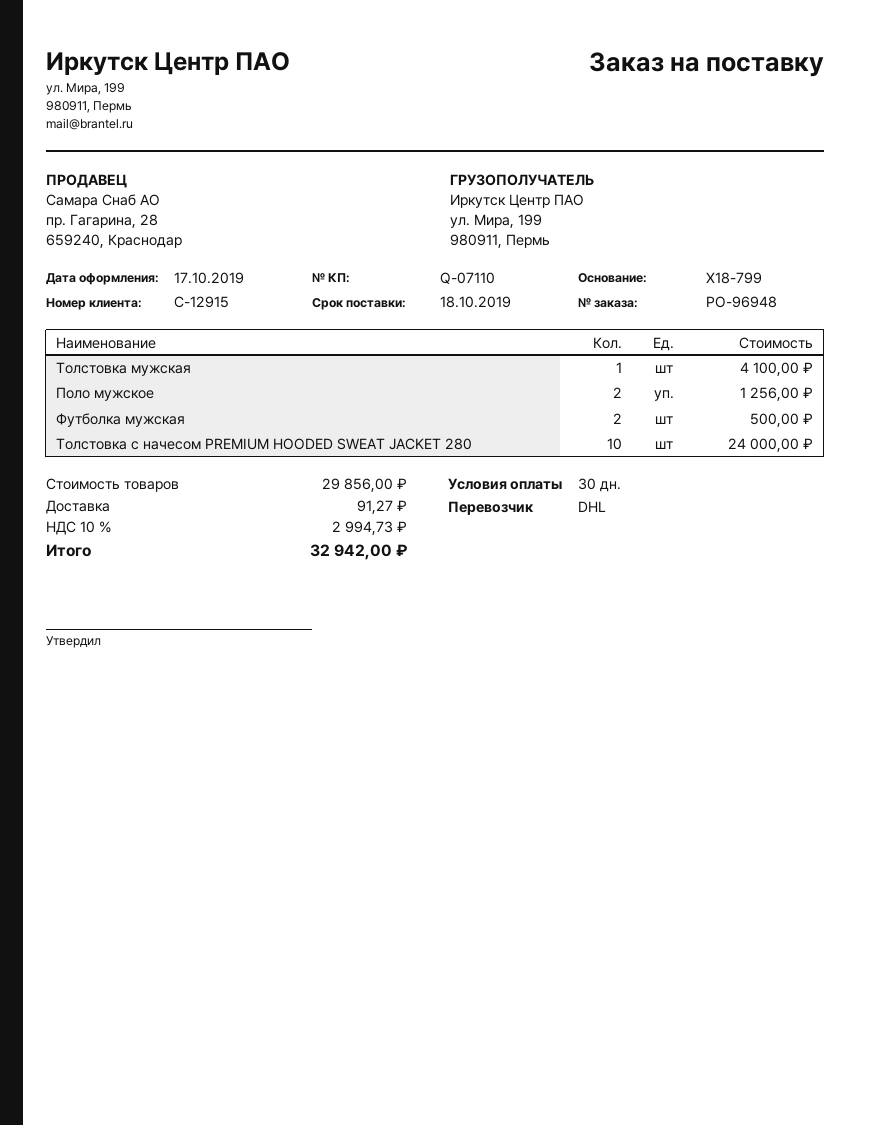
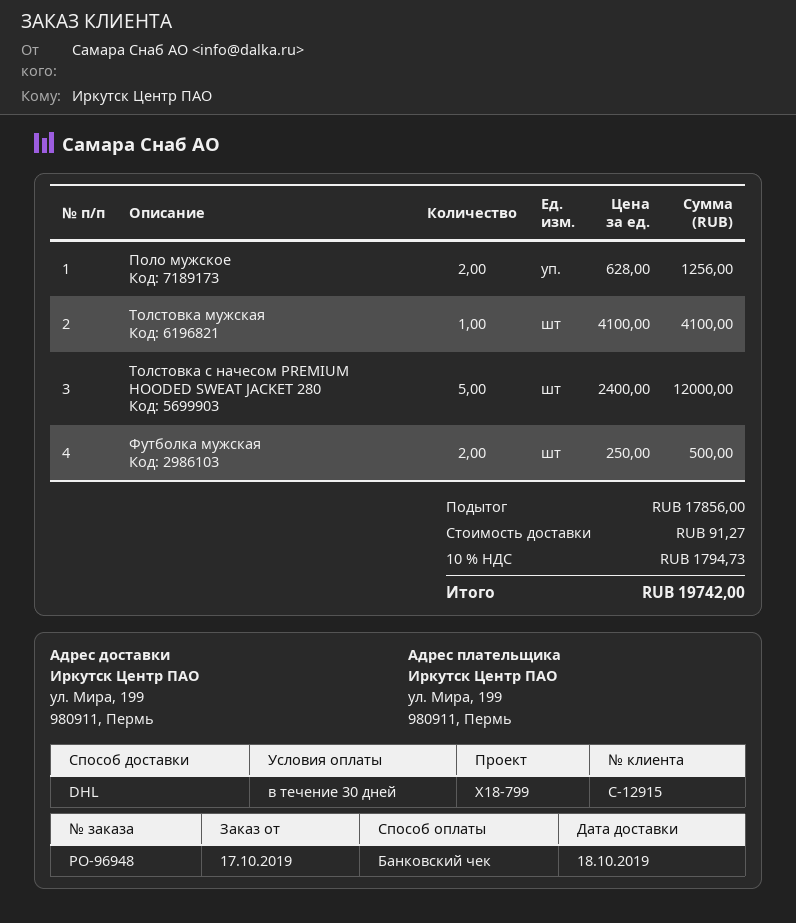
Толстовка с начесом PREMIUM HOODED SWEAT JACKET 280: 10 for 24000.00 -> 5 for 12000.00
subtotal: 29856.00 -> 17856.00
tax: 10% = 2994.73 -> 10% = 1794.73
total: 32942.00 -> 19742.00

